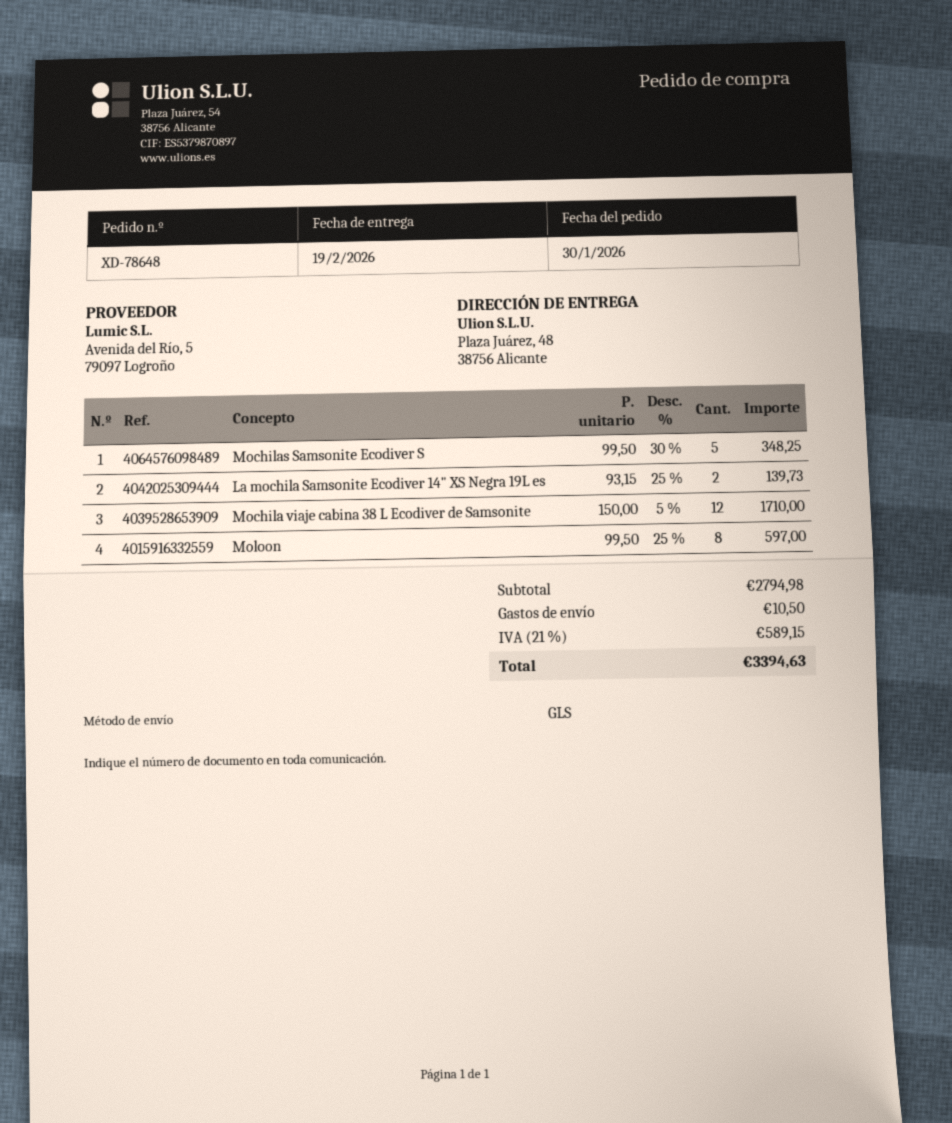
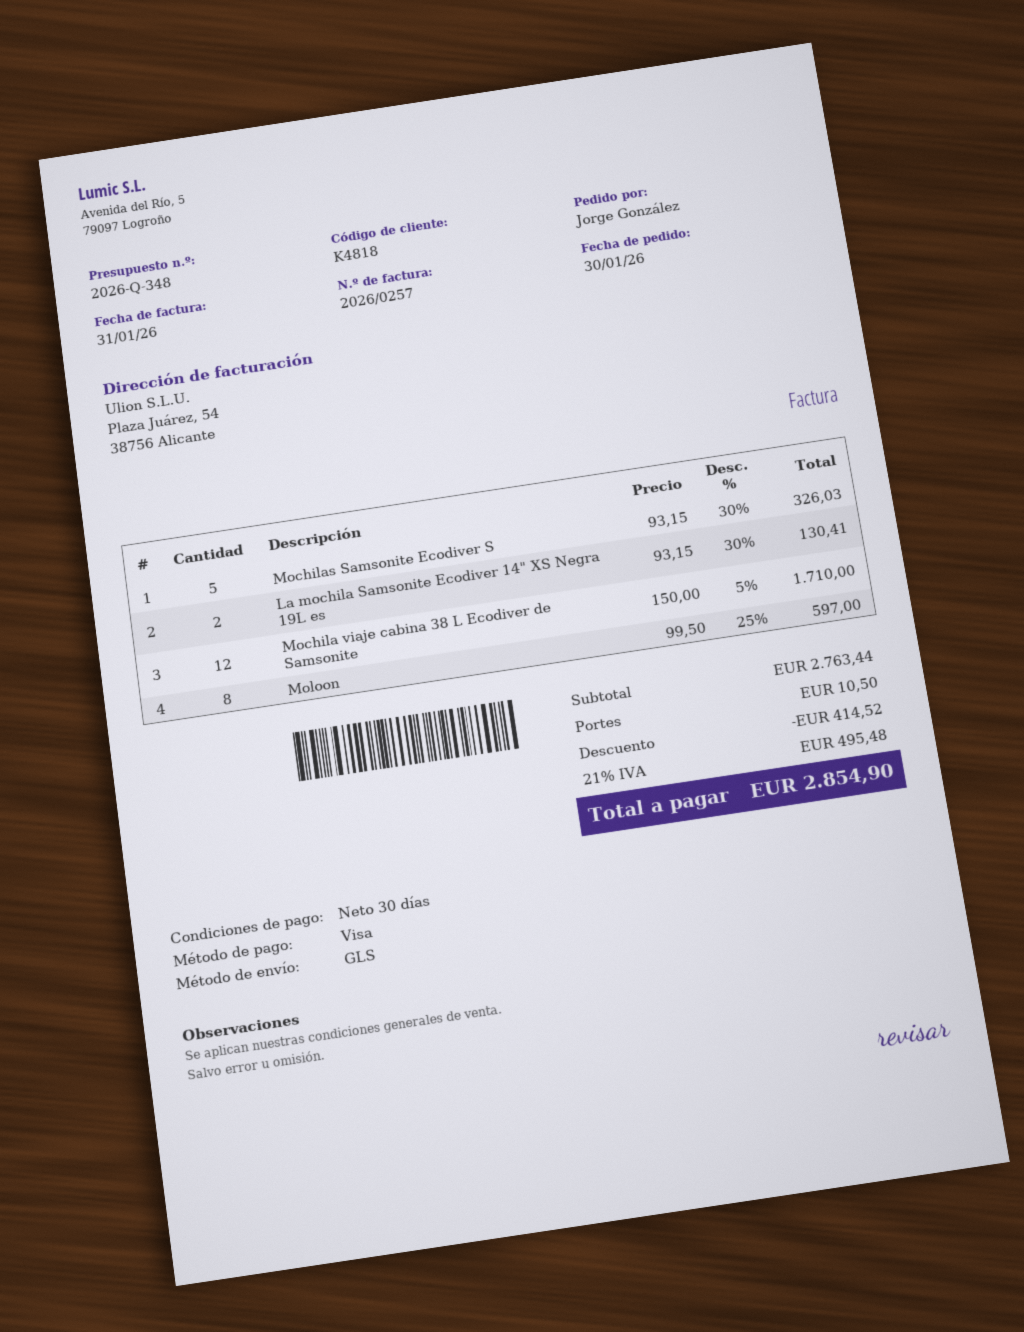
Mochilas Samsonite Ecodiver S: 5 x 99.50 - 30% = 348.25 -> 5 x 93.15 - 30% = 326.03
La mochila Samsonite Ecodiver 14" XS Negra 19L es: 2 x 93.15 - 25% = 139.73 -> 2 x 93.15 - 30% = 130.41
subtotal: 2794.98 -> 2763.44
discount: none -> 414.52
tax: 21% = 589.15 -> 21% = 495.48
total: 3394.63 -> 2854.90

